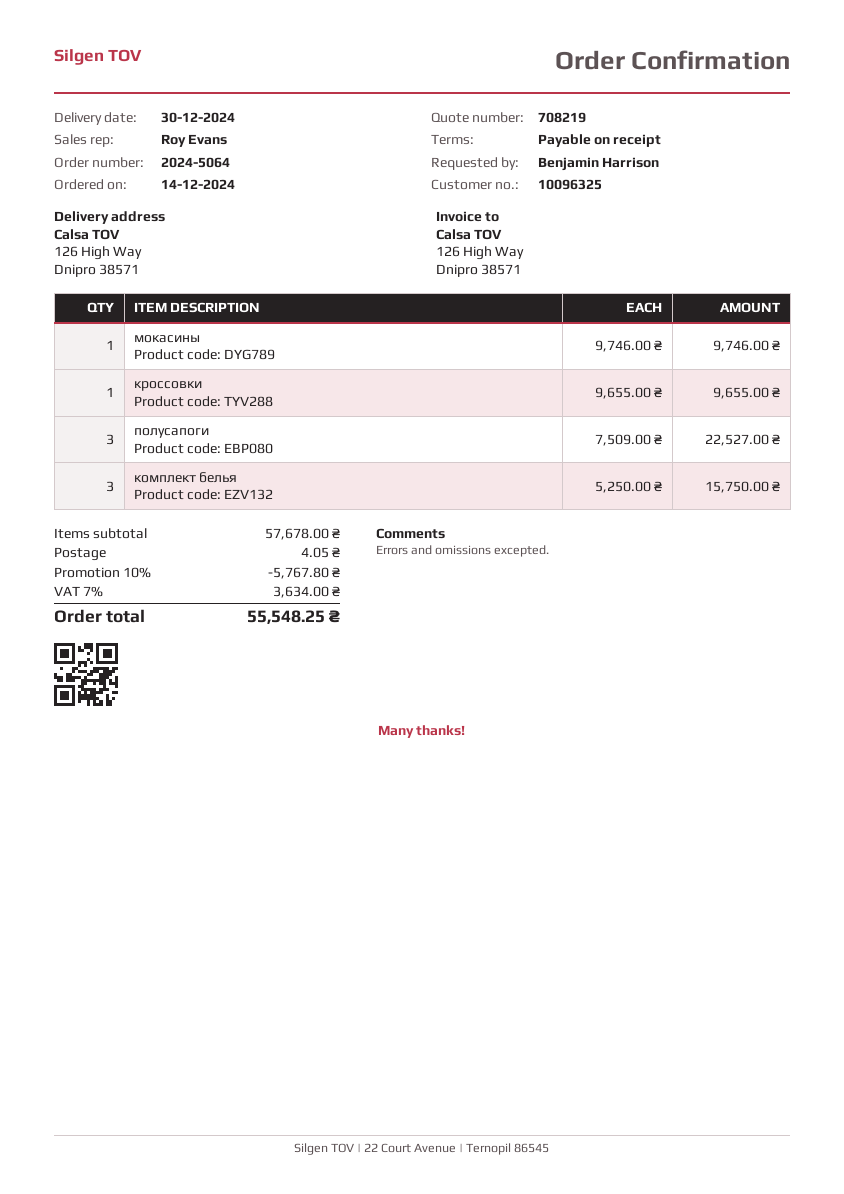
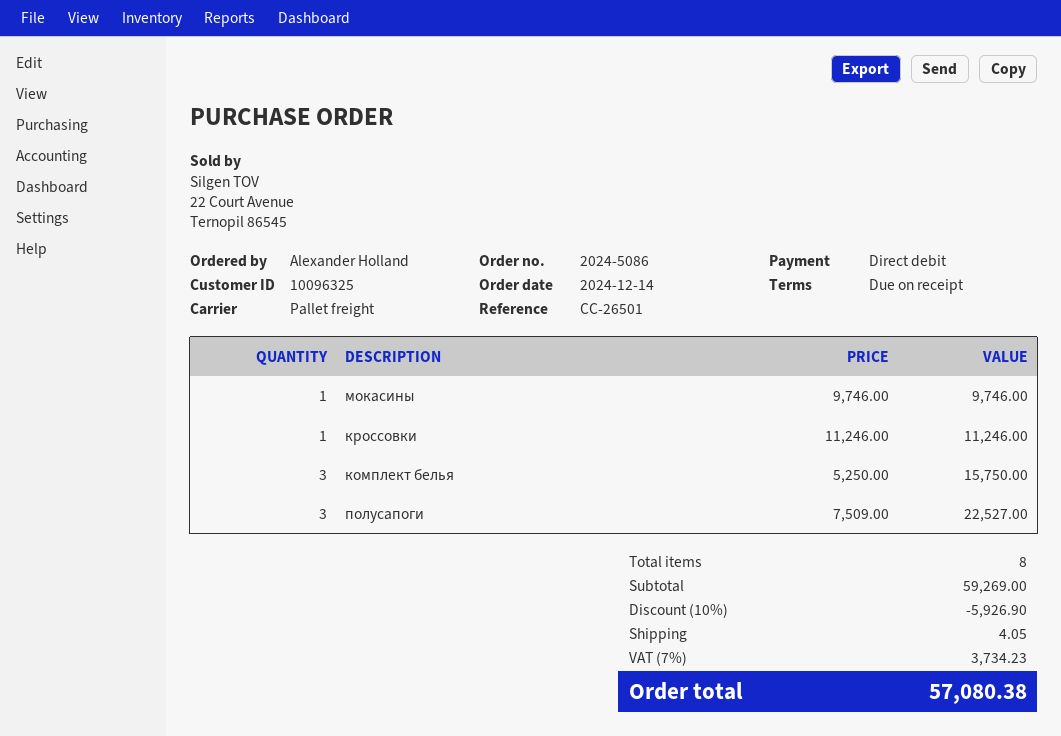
order number: 2024-5064 -> 2024-5086
ordered by: Benjamin Harrison -> Alexander Holland
кроссовки: 1 x 9655.00 = 9655.00 -> 1 x 11246.00 = 11246.00
subtotal: 57678.00 -> 59269.00
discount: 10% = 5767.80 -> 10% = 5926.90
tax: 7% = 3634.00 -> 7% = 3734.23
total: 55548.25 -> 57080.38

